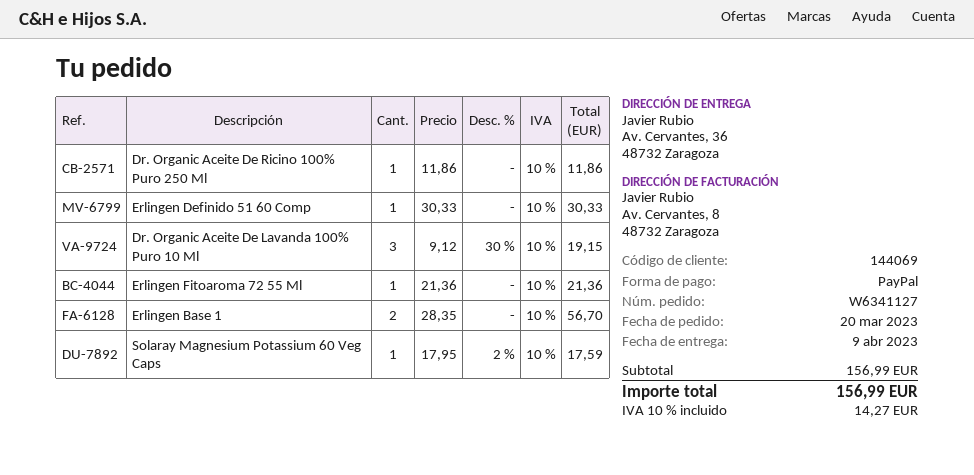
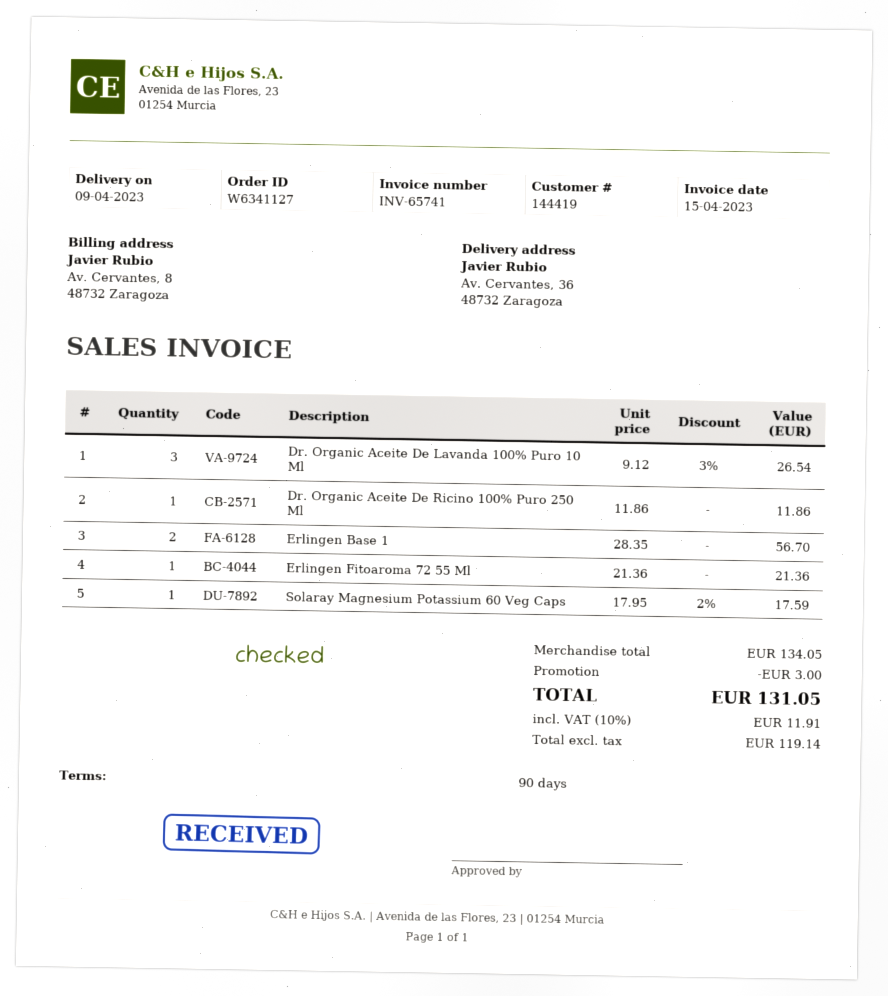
customer number: 144069 -> 144419
Erlingen Definido 51 60 Comp: 1 x 30.33 = 30.33 -> none
Dr. Organic Aceite De Lavanda 100% Puro 10 Ml: 3 x 9.12 - 30% = 19.15 -> 3 x 9.12 - 3% = 26.54
subtotal: 156.99 -> 134.05
discount: none -> 3.00
tax: 10% = 14.27 -> 10% = 11.91
total: 156.99 -> 131.05

